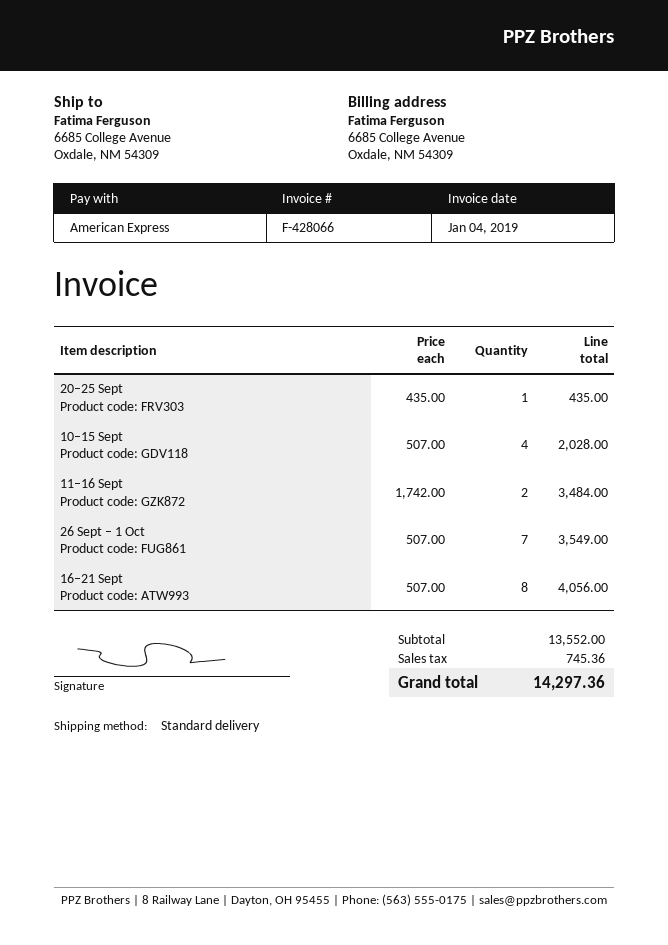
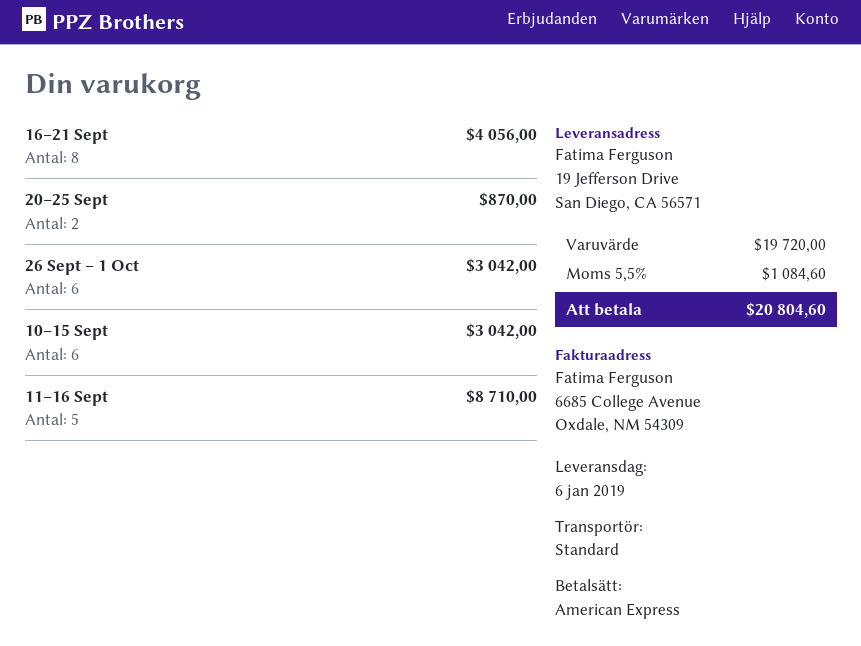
ship to: 6685 College Avenue, Oxdale, NM 54309 -> 19 Jefferson Drive, San Diego, CA 56571
20–25 Sept: 1 for 435.00 -> 2 for 870.00
10–15 Sept: 4 for 2028.00 -> 6 for 3042.00
11–16 Sept: 2 for 3484.00 -> 5 for 8710.00
26 Sept – 1 Oct: 7 for 3549.00 -> 6 for 3042.00
subtotal: 13552.00 -> 19720.00
tax: 745.36 -> 1084.60
total: 14297.36 -> 20804.60

